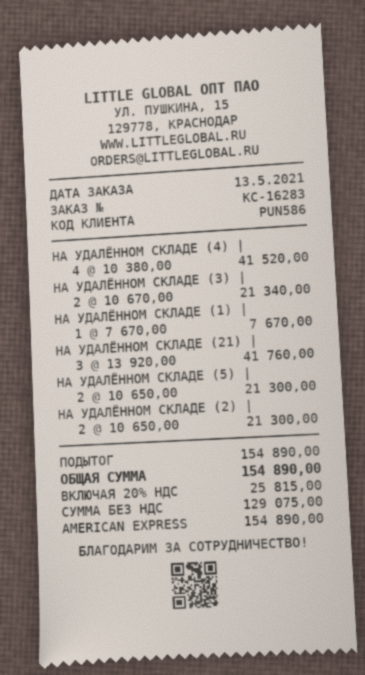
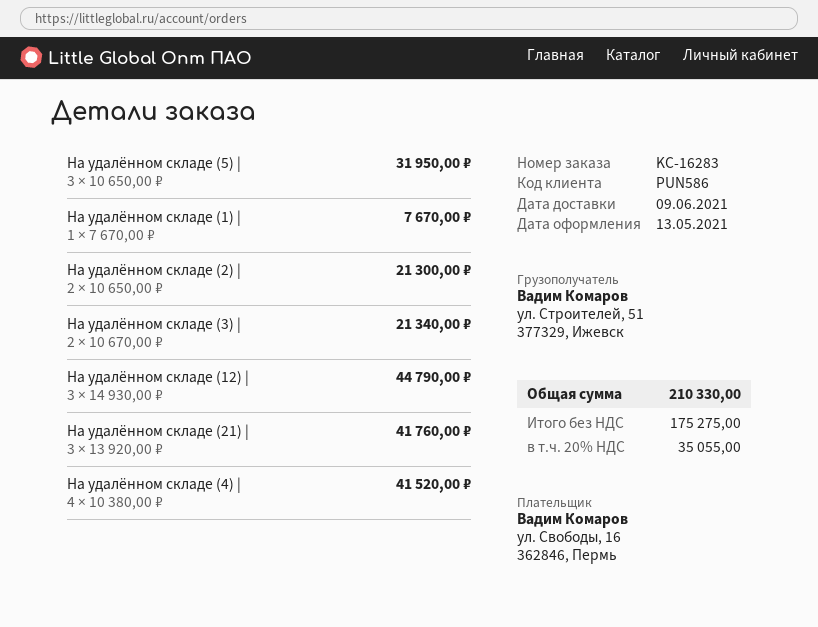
НА УДАЛЁННОМ СКЛАДЕ (5) |: 2 x 10650.00 = 21300.00 -> 3 x 10650.00 = 31950.00
На удалённом складе (12) |: none -> 3 x 14930.00 = 44790.00
net: 129075.00 -> 175275.00
tax: 20% = 25815.00 -> 20% = 35055.00
total: 154890.00 -> 210330.00

